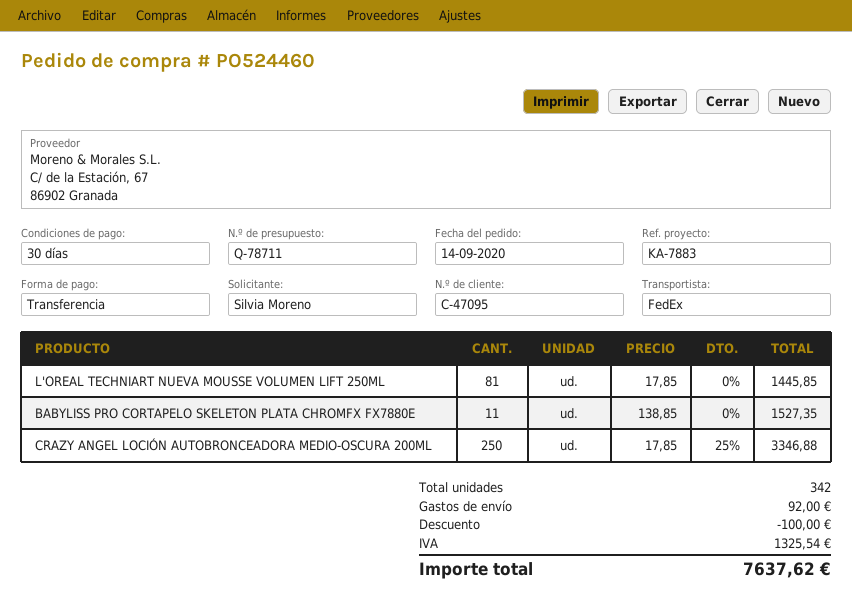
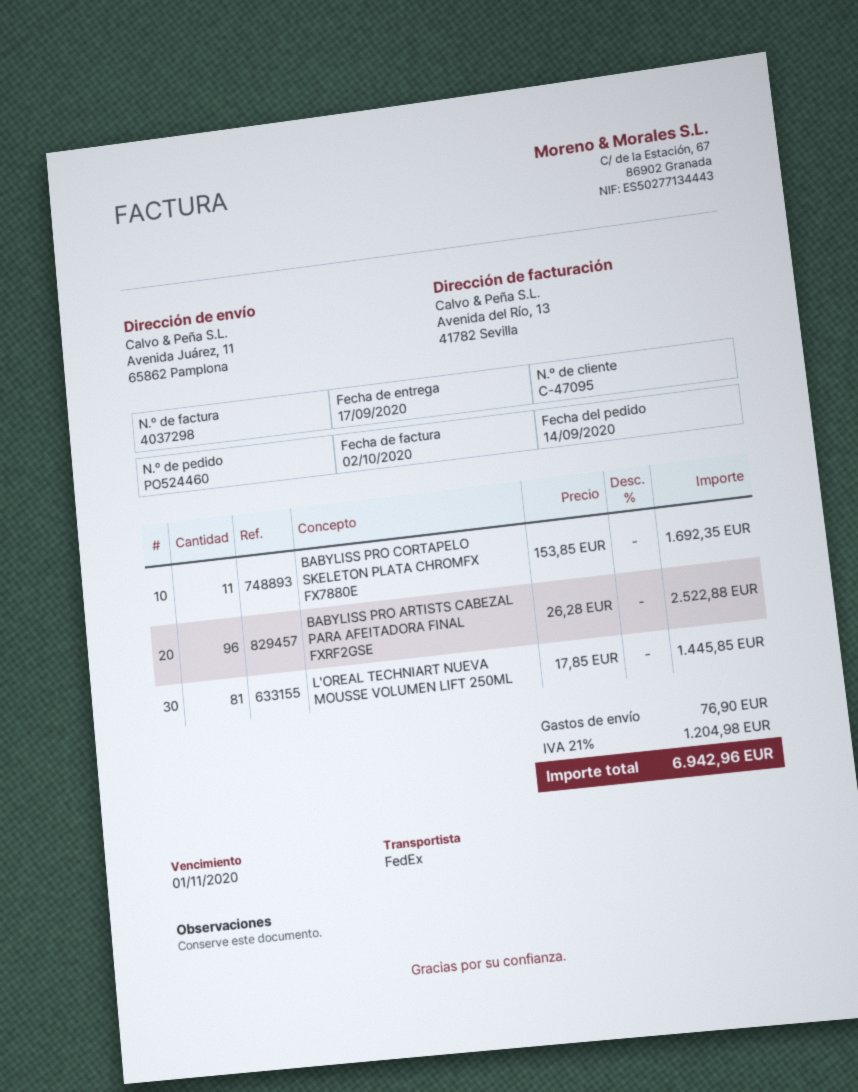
BABYLISS PRO CORTAPELO SKELETON PLATA CHROMFX FX7880E: 11 x 138.85 = 1527.35 -> 11 x 153.85 = 1692.35
CRAZY ANGEL LOCIÓN AUTOBRONCEADORA MEDIO-OSCURA 200ML: 250 x 17.85 - 25% = 3346.88 -> none
BABYLISS PRO ARTISTS CABEZAL PARA AFEITADORA FINAL FXRF2GSE: none -> 96 x 26.28 = 2522.88
discount: 100.00 -> none
shipping: 92.00 -> 76.90
tax: 1325.54 -> 1204.98
total: 7637.62 -> 6942.96

